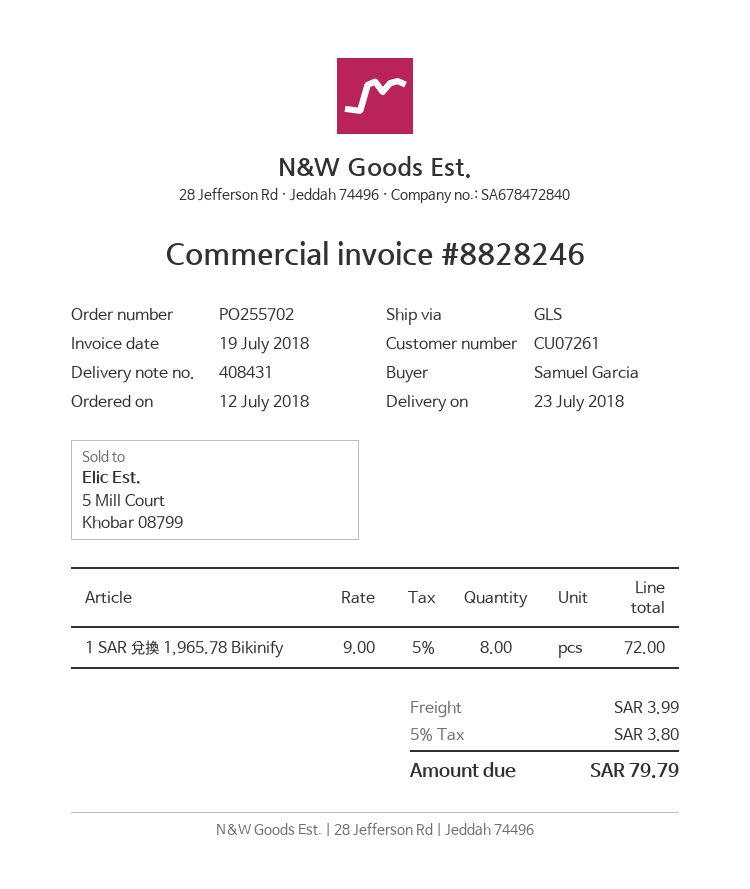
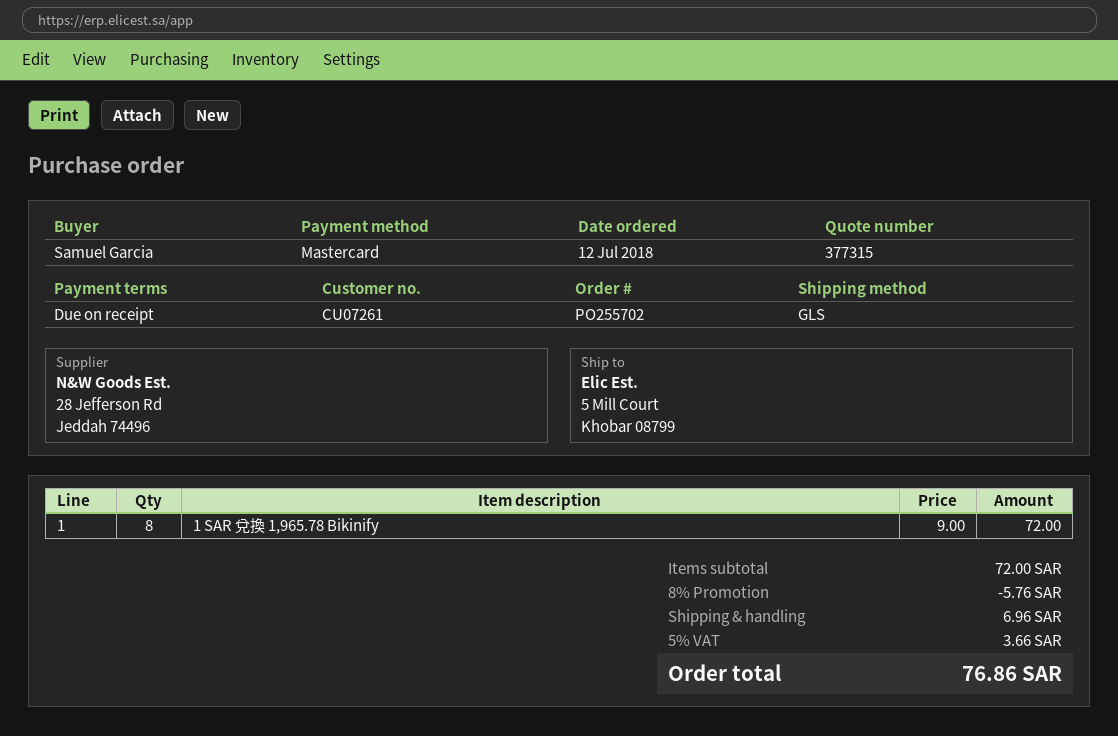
discount: none -> 8% = 5.76
shipping: 3.99 -> 6.96
tax: 5% = 3.80 -> 5% = 3.66
total: 79.79 -> 76.86

